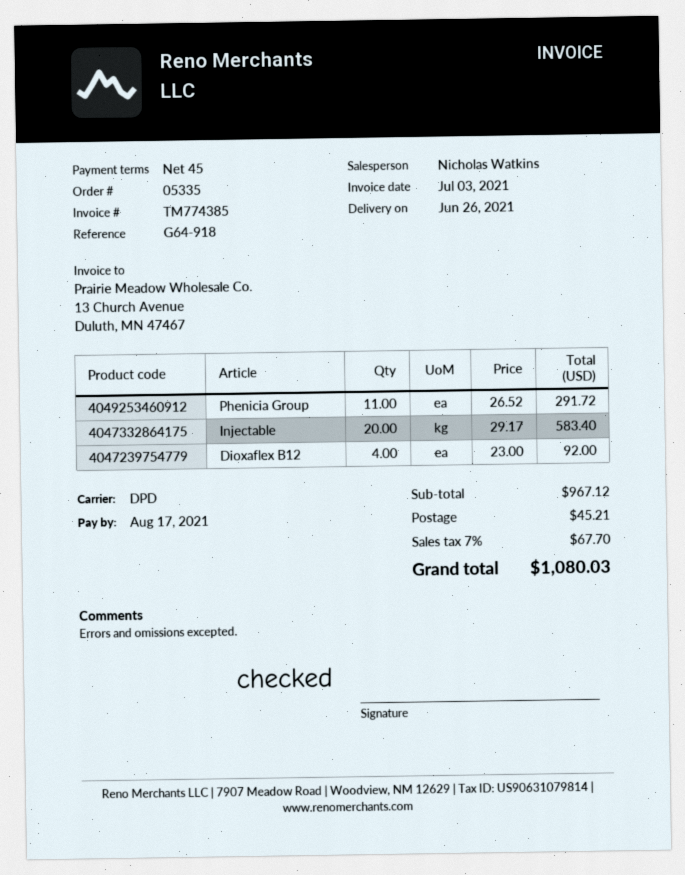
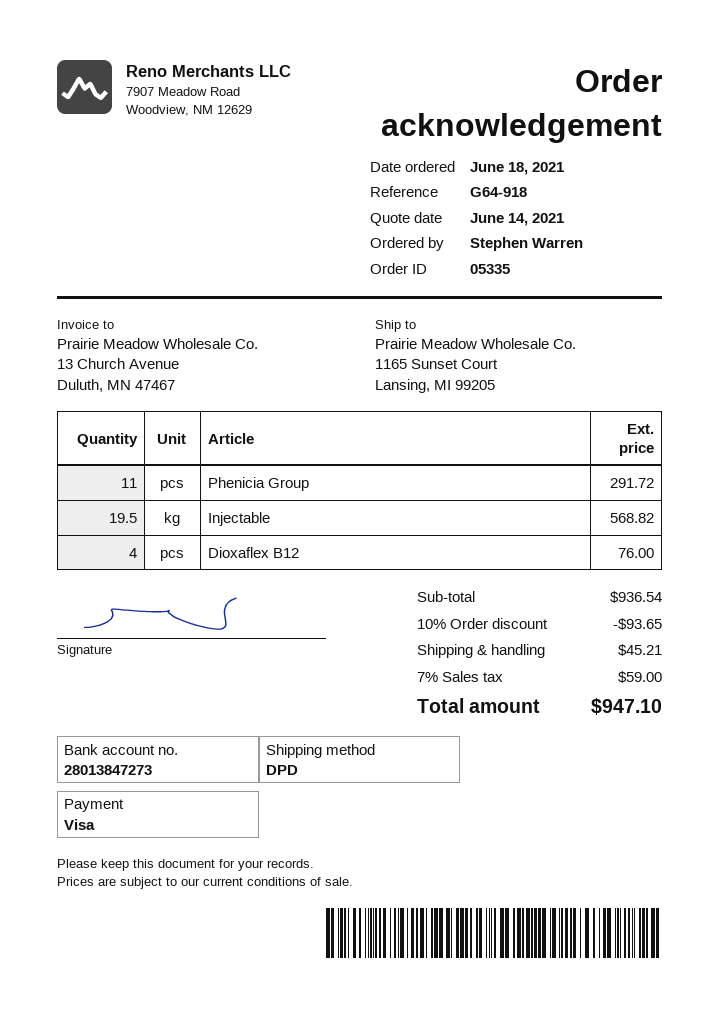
Injectable: 20 for 583.40 -> 19.5 for 568.82
Dioxaflex B12: 4 for 92.00 -> 4 for 76.00
subtotal: 967.12 -> 936.54
discount: none -> 10% = 93.65
tax: 7% = 67.70 -> 7% = 59.00
total: 1080.03 -> 947.10

